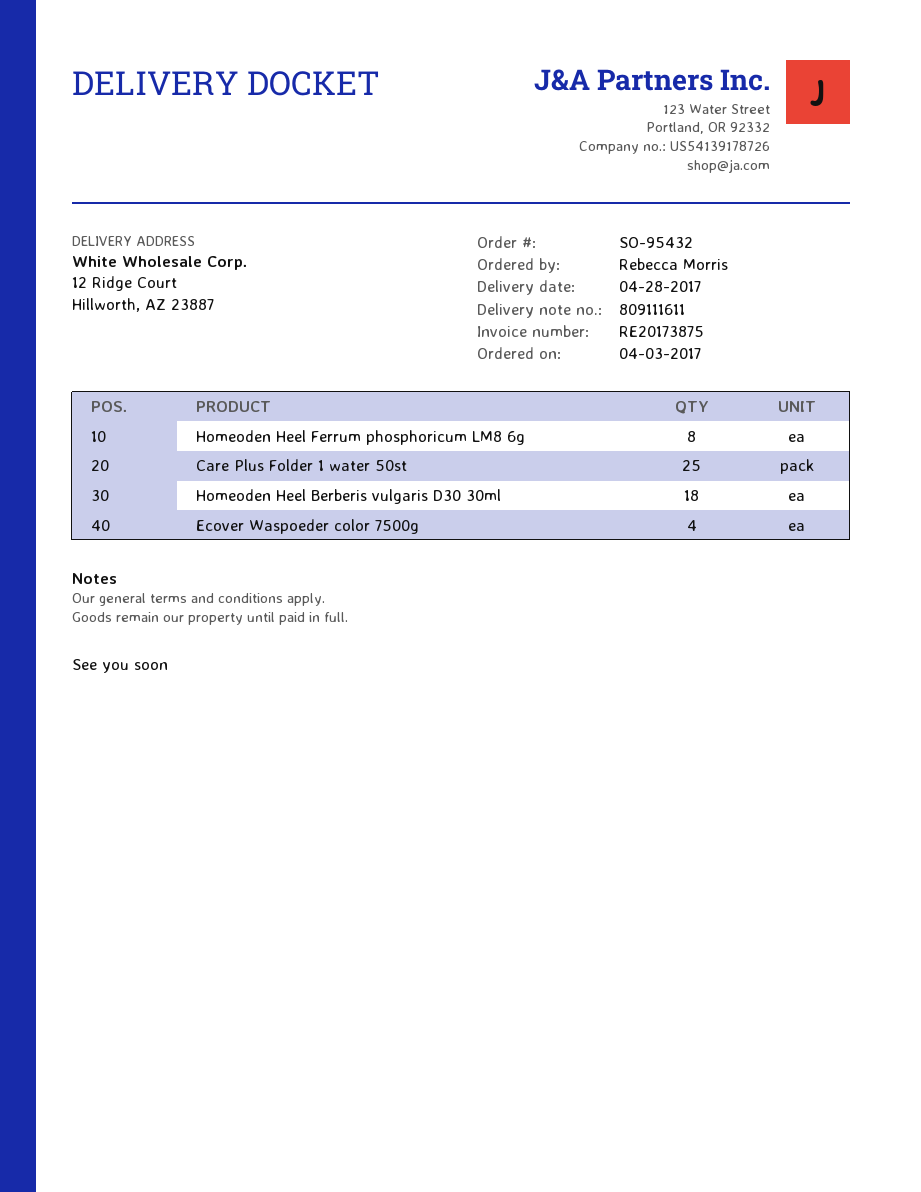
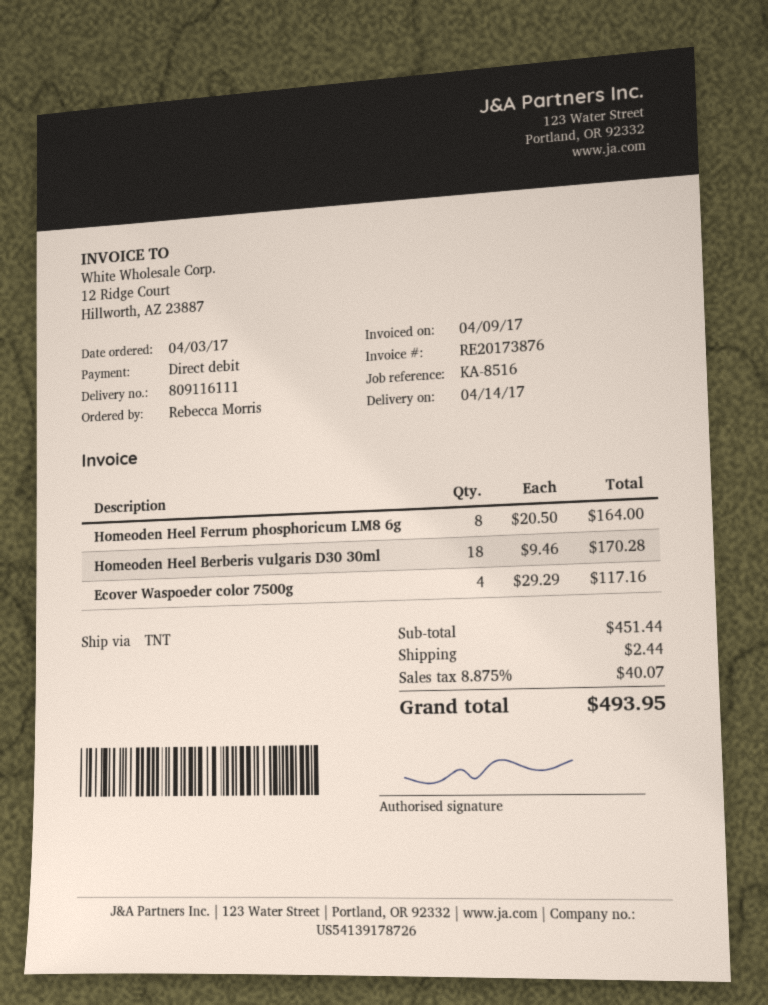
delivery note number: 809111611 -> 809116111
delivery date: 2017-04-28 -> 2017-04-14
invoice number: RE20173875 -> RE20173876
Care Plus Folder 1 water 50st: 25 -> none

